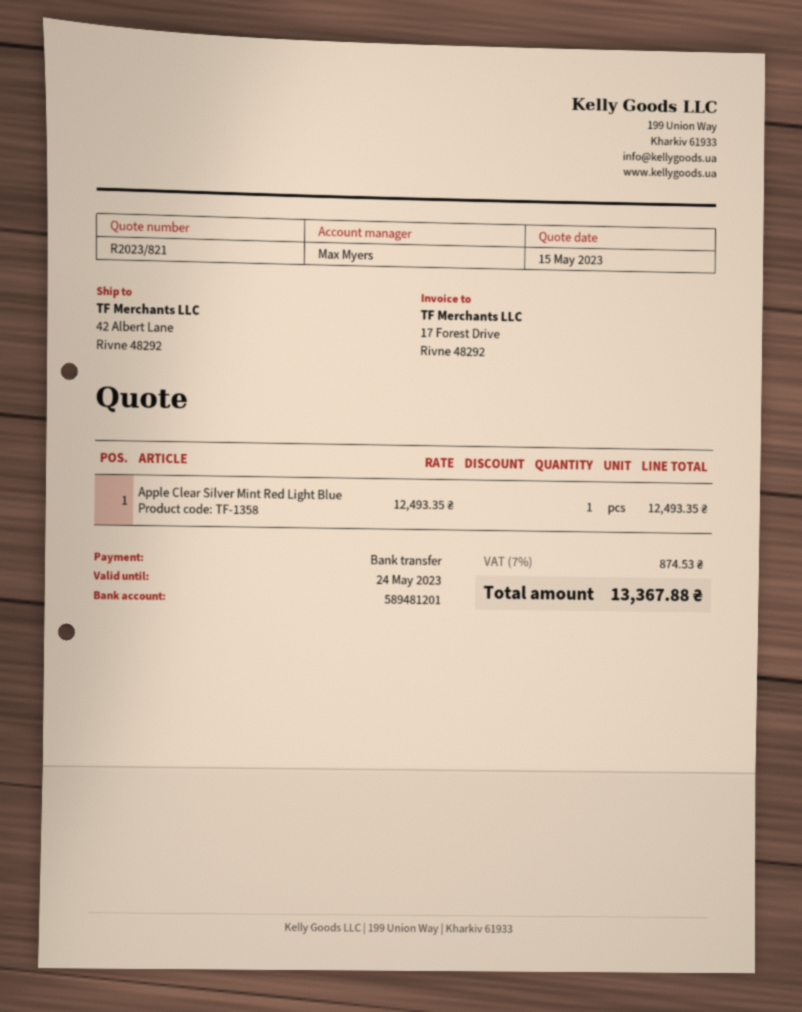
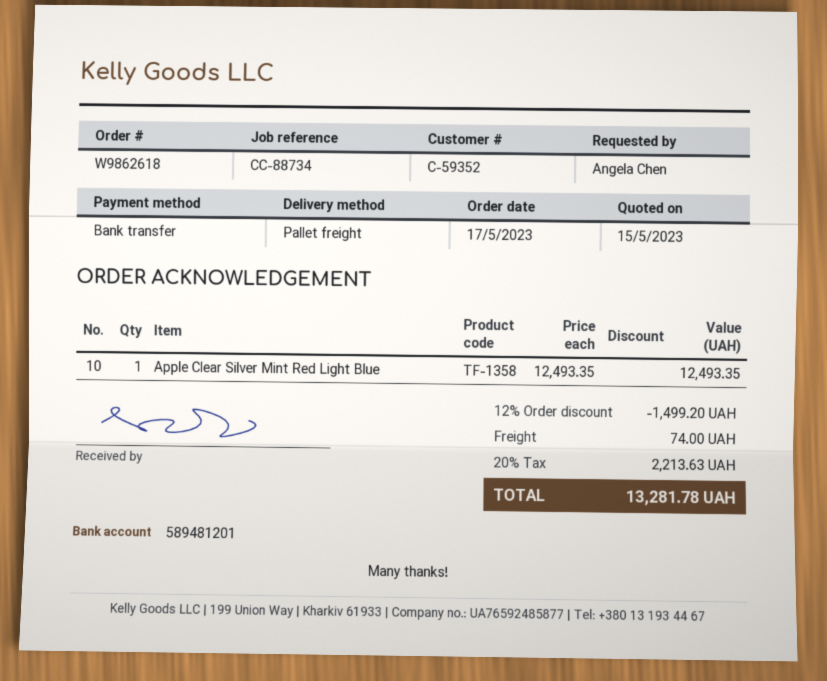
discount: none -> 12% = 1499.20
shipping: none -> 74.00
tax: 7% = 874.53 -> 20% = 2213.63
total: 13367.88 -> 13281.78

